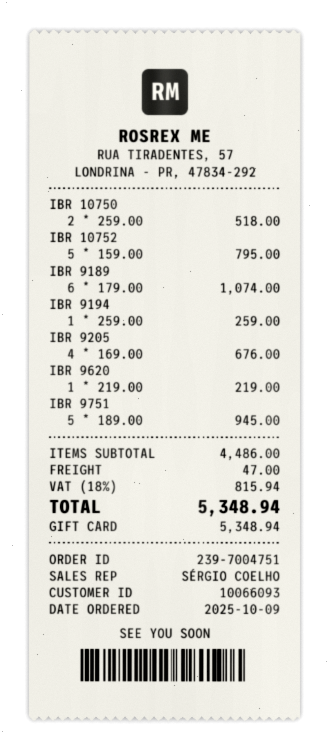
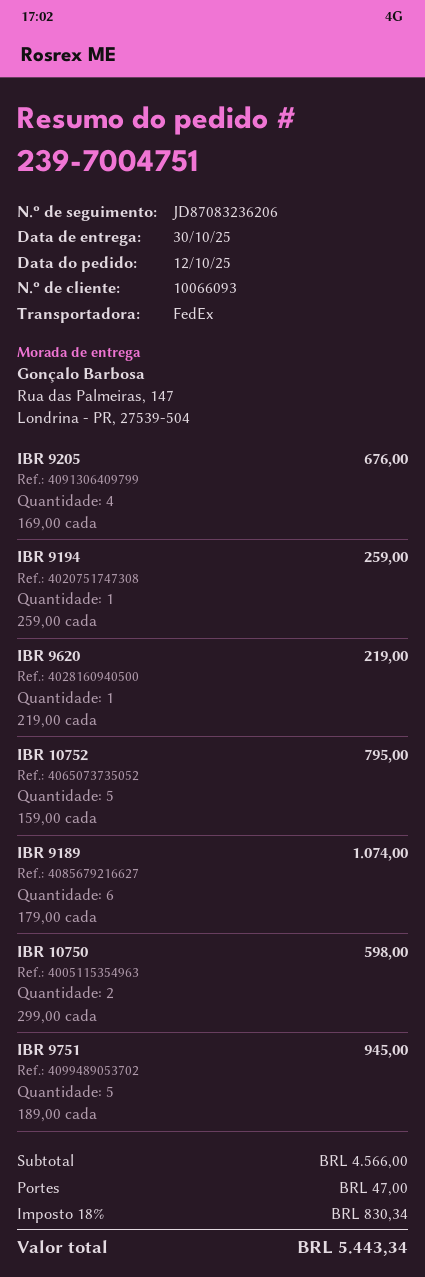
order date: 2025-10-09 -> 2025-10-12
IBR 10750: 2 x 259.00 = 518.00 -> 2 x 299.00 = 598.00
subtotal: 4486.00 -> 4566.00
tax: 18% = 815.94 -> 18% = 830.34
total: 5348.94 -> 5443.34

